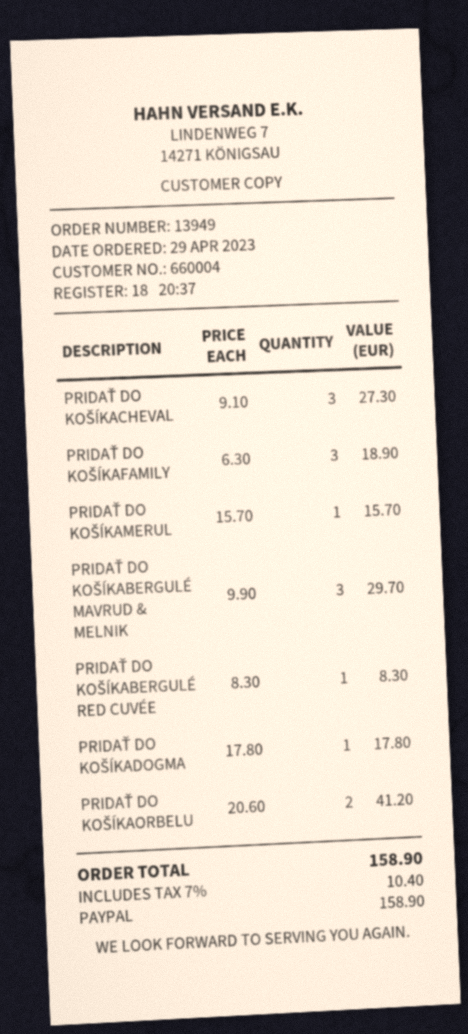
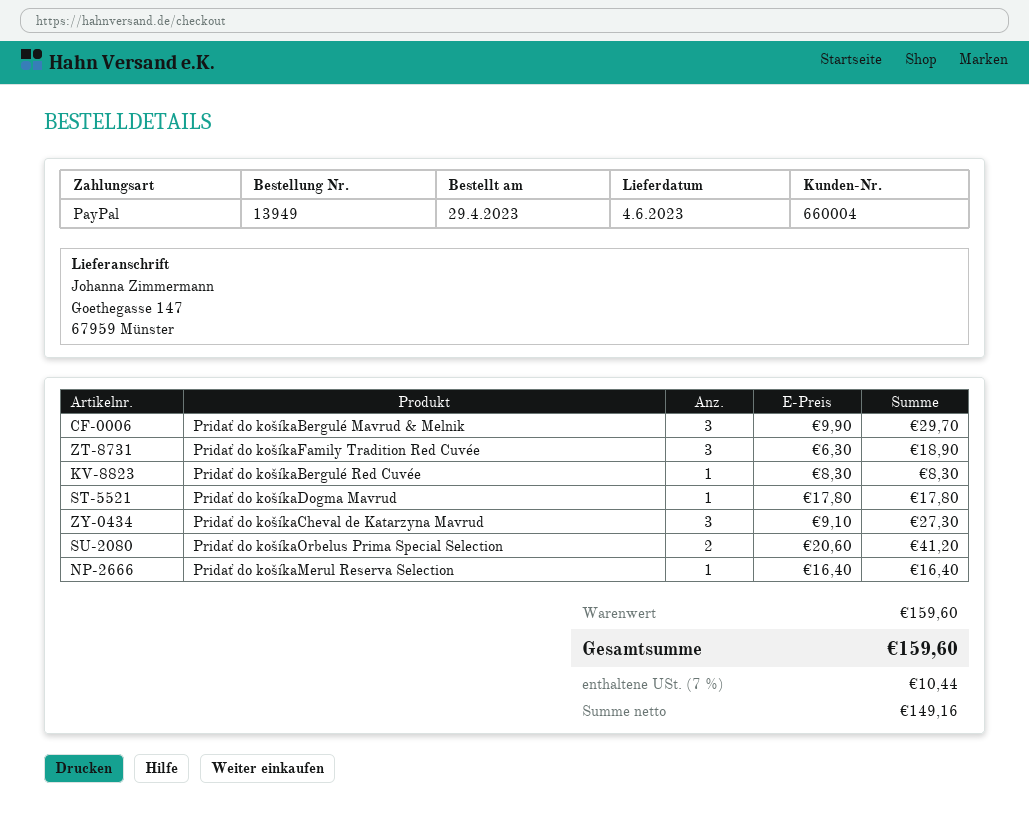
PRIDAŤ DO KOŠÍKAMERUL: 1 x 15.70 = 15.70 -> 1 x 16.40 = 16.40
tax: 7% = 10.40 -> 7% = 10.44
total: 158.90 -> 159.60

